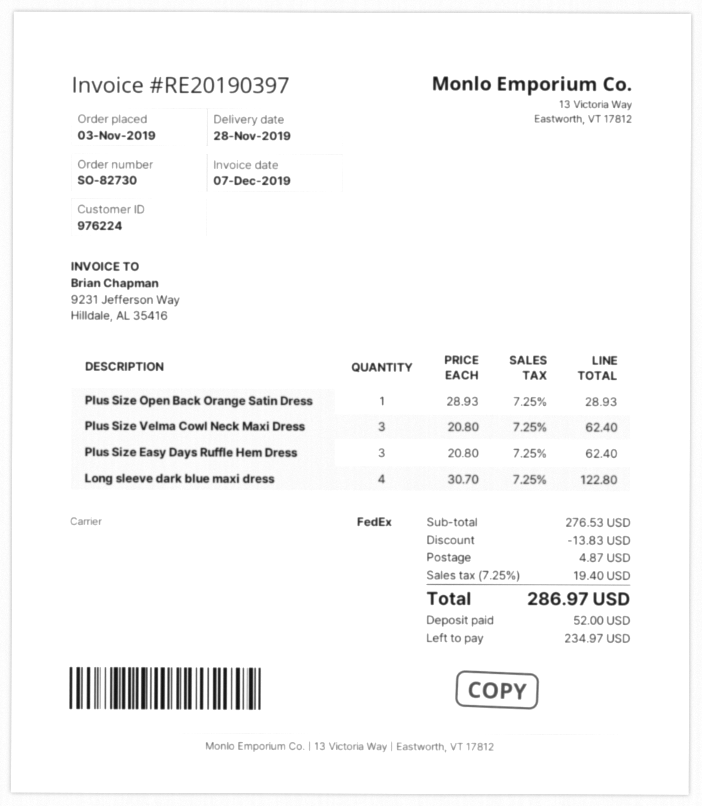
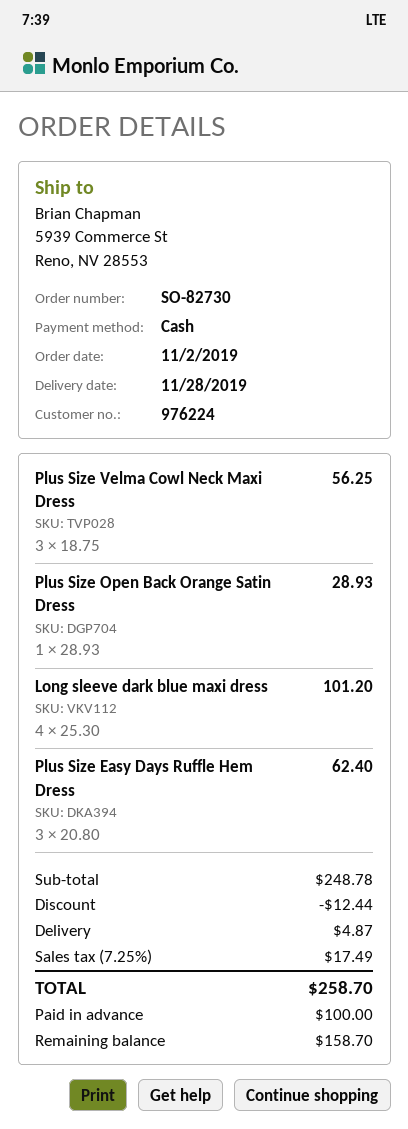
order date: 2019-11-03 -> 2019-11-02
Plus Size Velma Cowl Neck Maxi Dress: 3 x 20.80 = 62.40 -> 3 x 18.75 = 56.25
Long sleeve dark blue maxi dress: 4 x 30.70 = 122.80 -> 4 x 25.30 = 101.20
subtotal: 276.53 -> 248.78
discount: 13.83 -> 12.44
tax: 7.25% = 19.40 -> 7.25% = 17.49
total: 286.97 -> 258.70
deposit: 52.00 -> 100.00
balance: 234.97 -> 158.70

